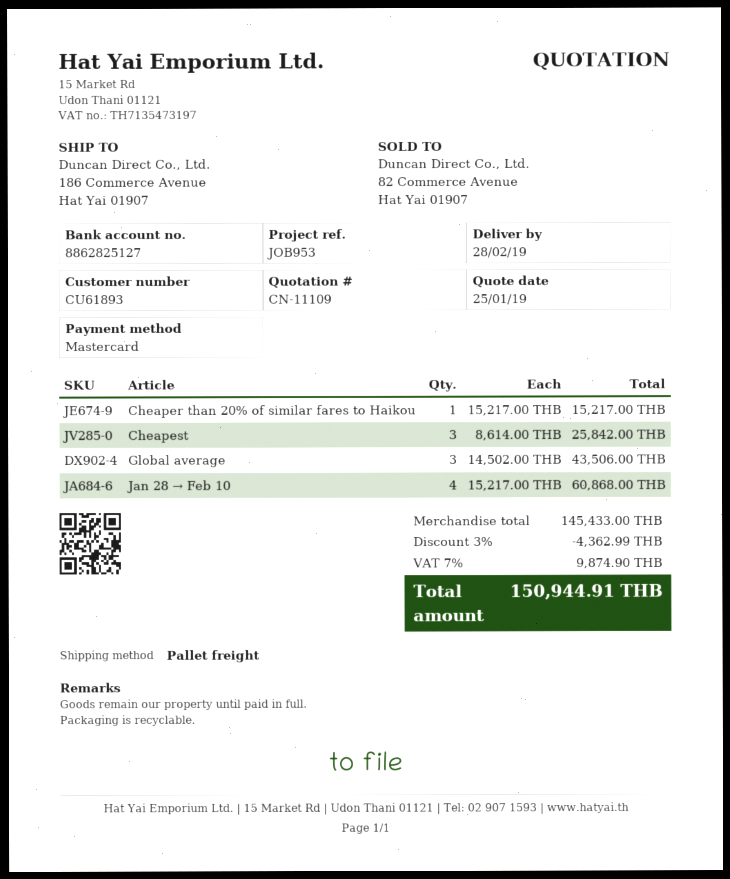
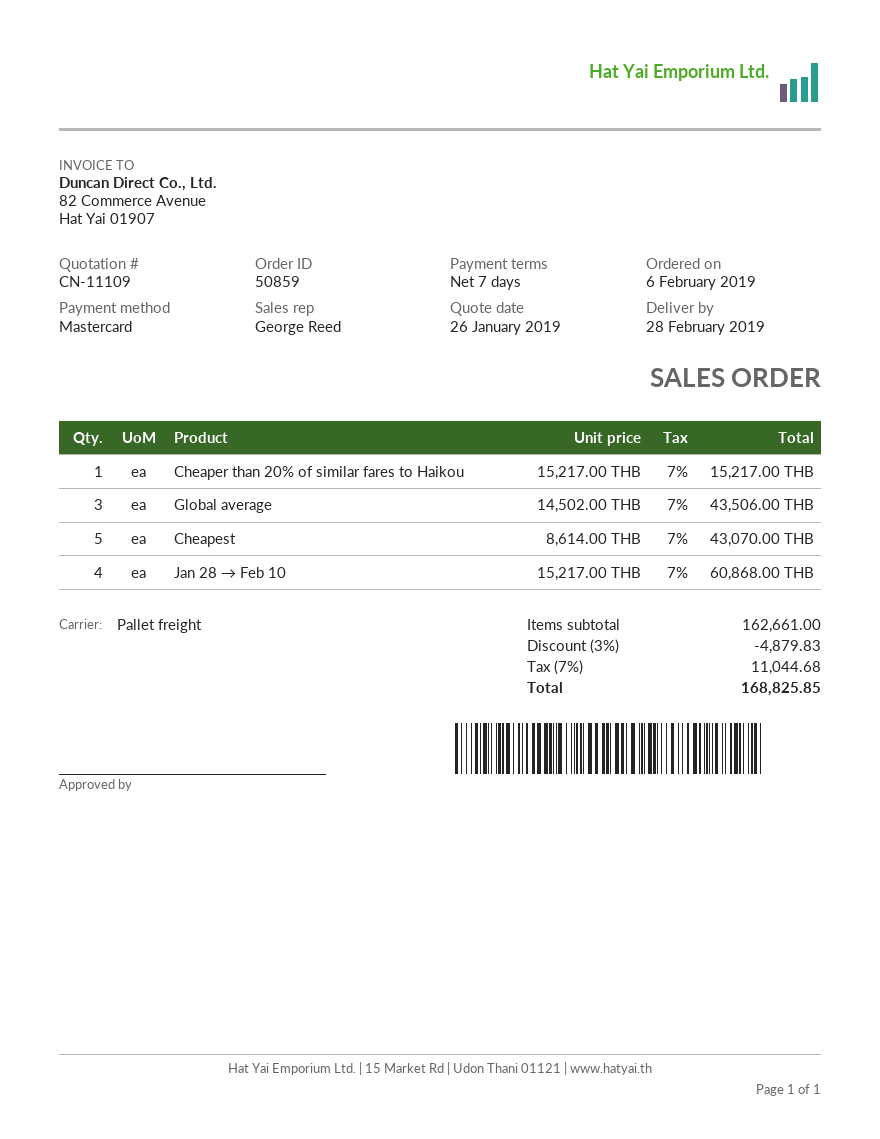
quote date: 2019-01-25 -> 2019-01-26
Cheapest: 3 x 8614.00 = 25842.00 -> 5 x 8614.00 = 43070.00
subtotal: 145433.00 -> 162661.00
discount: 3% = 4362.99 -> 3% = 4879.83
tax: 7% = 9874.90 -> 7% = 11044.68
total: 150944.91 -> 168825.85

